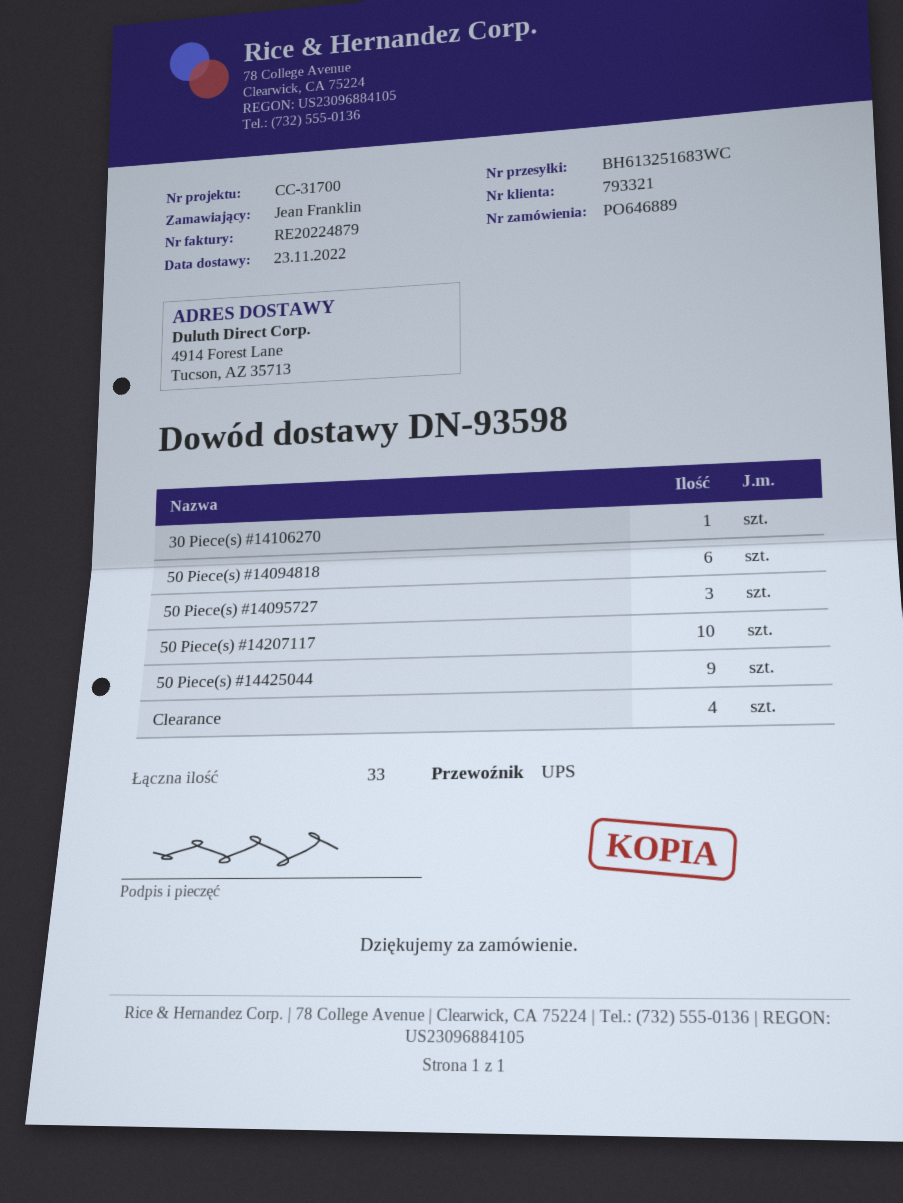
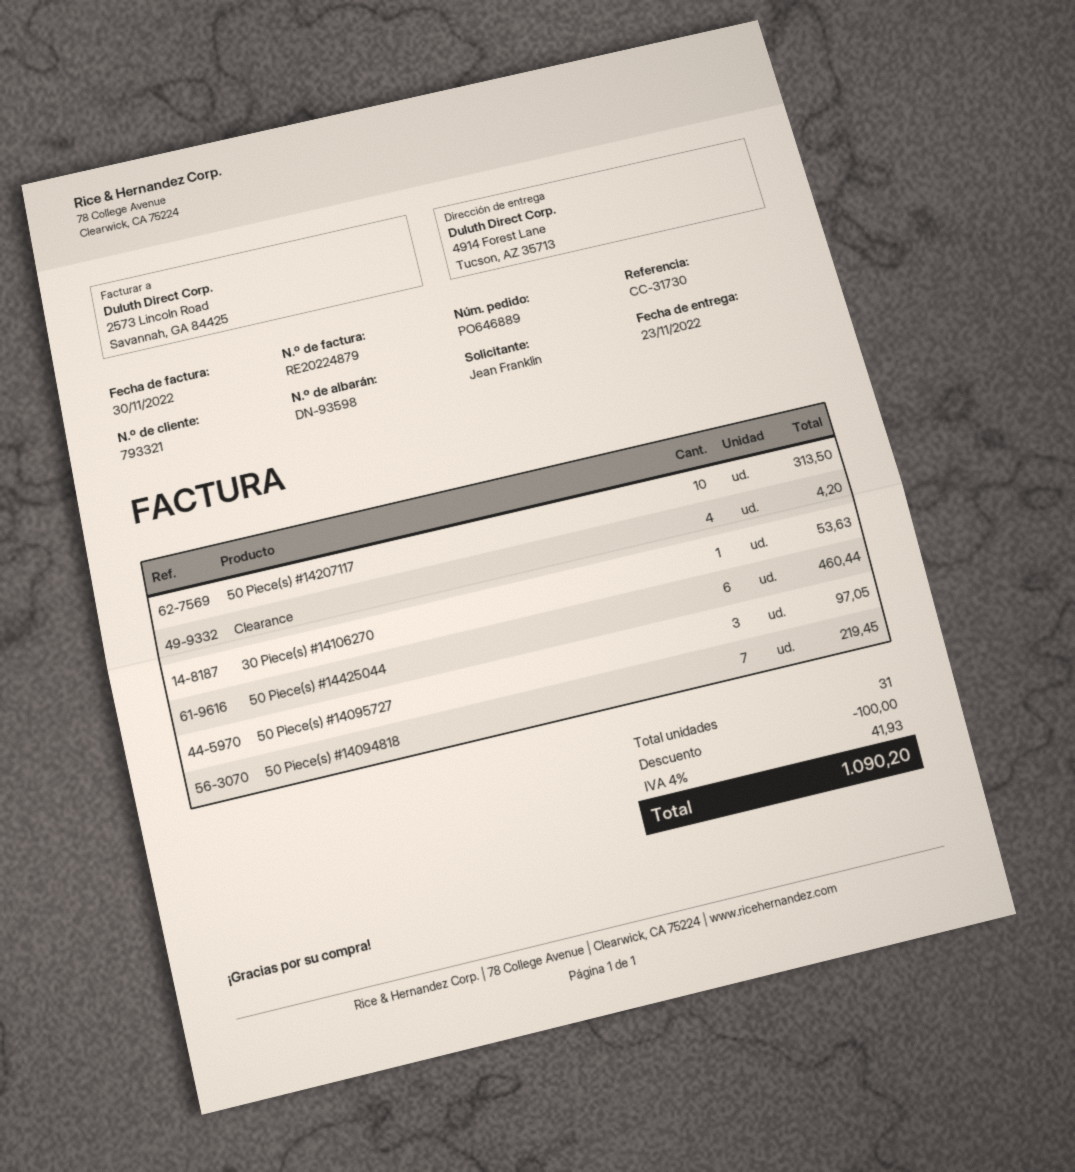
reference: CC-31700 -> CC-31730
50 Piece(s) #14094818: 6 -> 7
50 Piece(s) #14425044: 9 -> 6
total quantity: 33 -> 31

